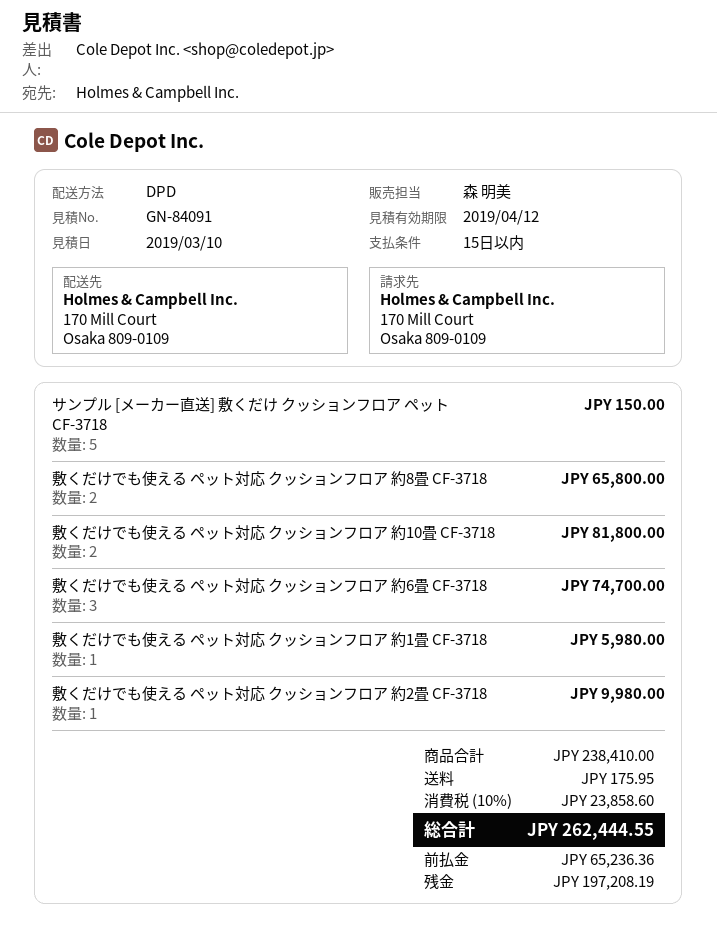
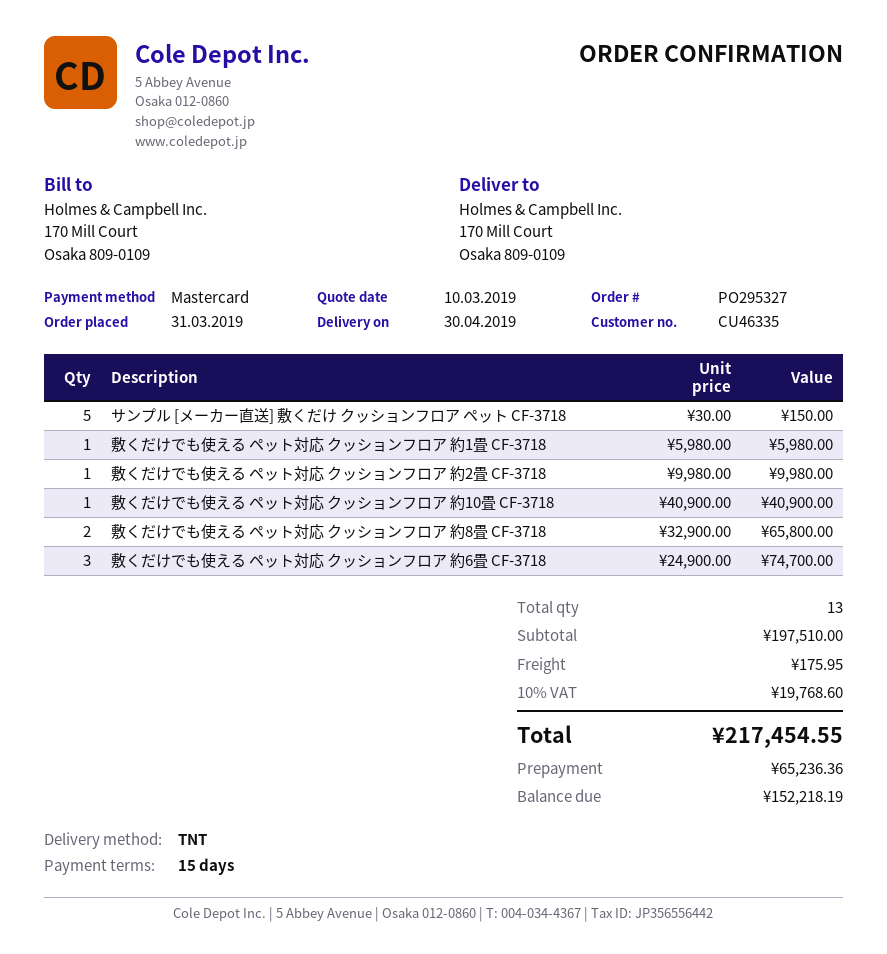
shipping method: DPD -> TNT
敷くだけでも使える ペット対応 クッションフロア 約10畳 CF-3718: 2 for 81800.00 -> 1 for 40900.00
subtotal: 238410.00 -> 197510.00
tax: 10% = 23858.60 -> 10% = 19768.60
total: 262444.55 -> 217454.55
balance: 197208.19 -> 152218.19

